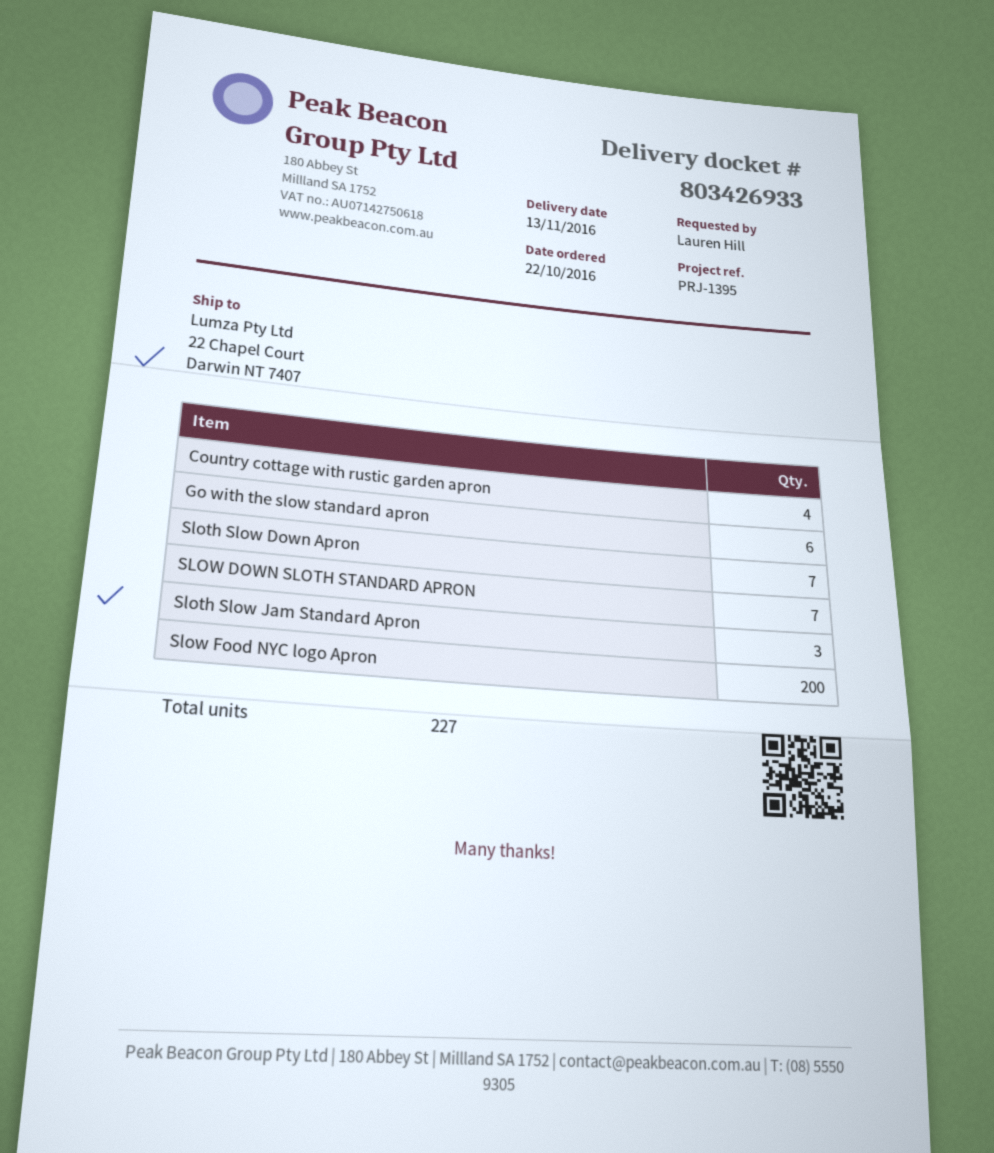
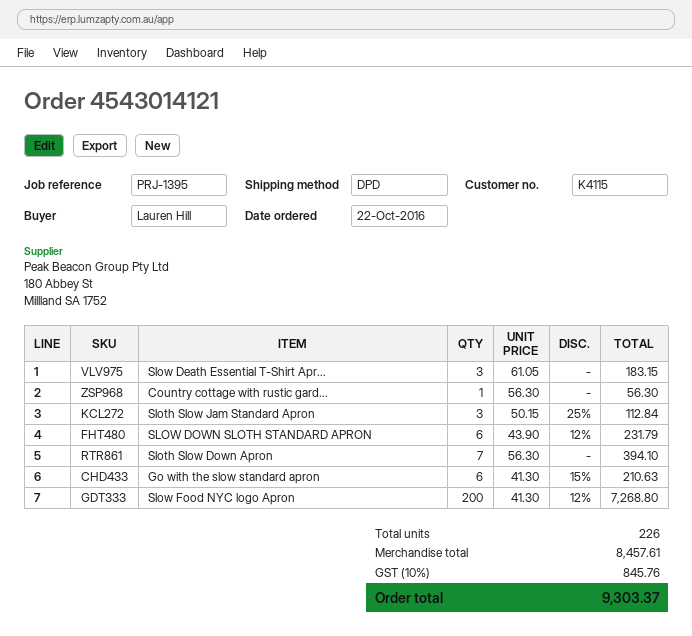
Country cottage with rustic garden apron: 4 -> 1
SLOW DOWN SLOTH STANDARD APRON: 7 -> 6
Slow Death Essential T-Shirt Apr...: none -> 3
total quantity: 227 -> 226

